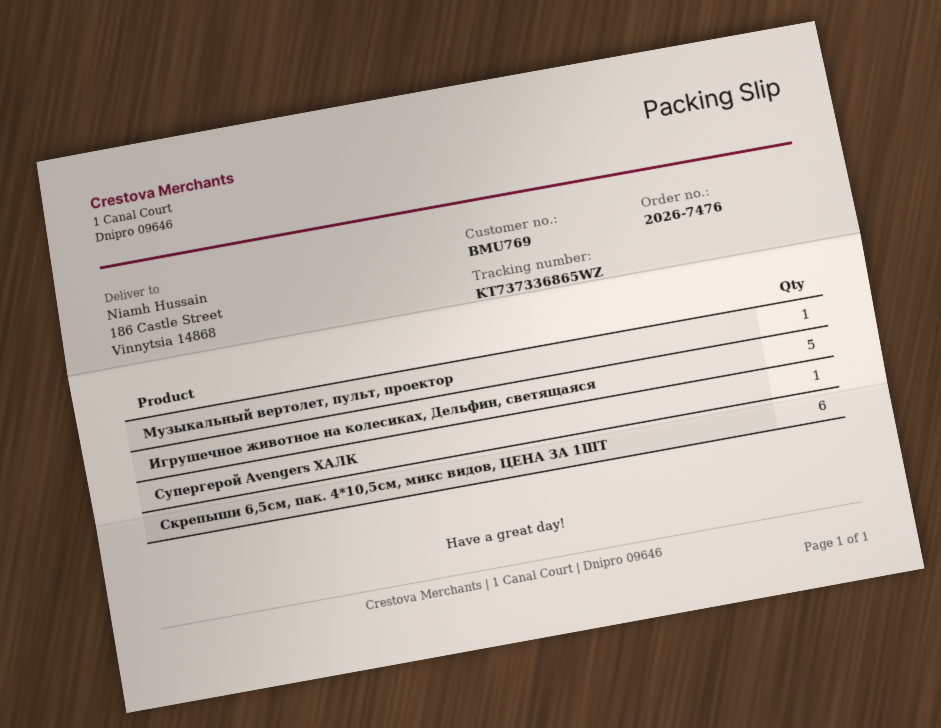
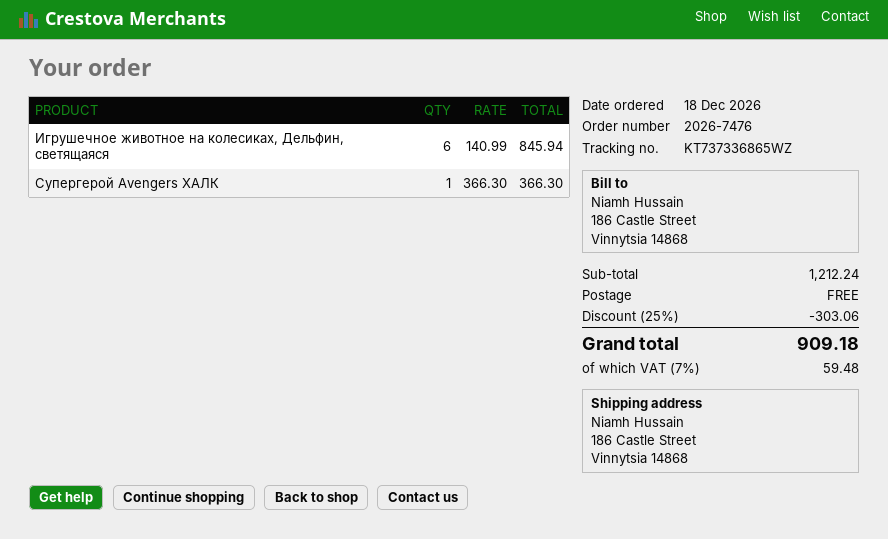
Музыкальный вертолет, пульт, проектор: 1 -> none
Игрушечное животное на колесиках, Дельфин, светящаяся: 5 -> 6
Скрепыши 6,5см, пак. 4*10,5см, микс видов, ЦЕНА ЗА 1ШТ: 6 -> none

